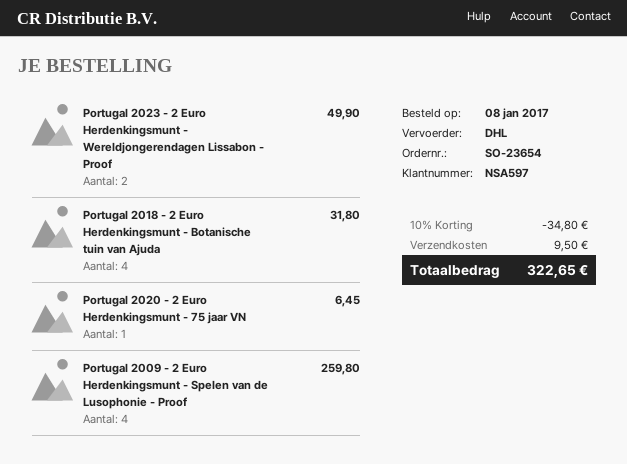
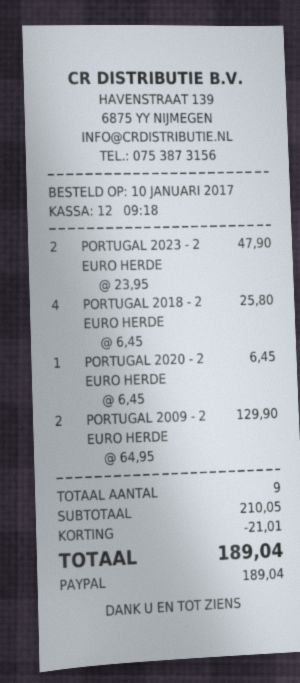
order date: 2017-01-08 -> 2017-01-10
Portugal 2023 - 2 Euro Herdenkingsmunt - Wereldjongerendagen Lissabon - Proof: 2 for 49.90 -> 2 for 47.90
Portugal 2018 - 2 Euro Herdenkingsmunt - Botanische tuin van Ajuda: 4 for 31.80 -> 4 for 25.80
Portugal 2009 - 2 Euro Herdenkingsmunt - Spelen van de Lusophonie - Proof: 4 for 259.80 -> 2 for 129.90
discount: 34.80 -> 21.01
shipping: 9.50 -> none
total: 322.65 -> 189.04

